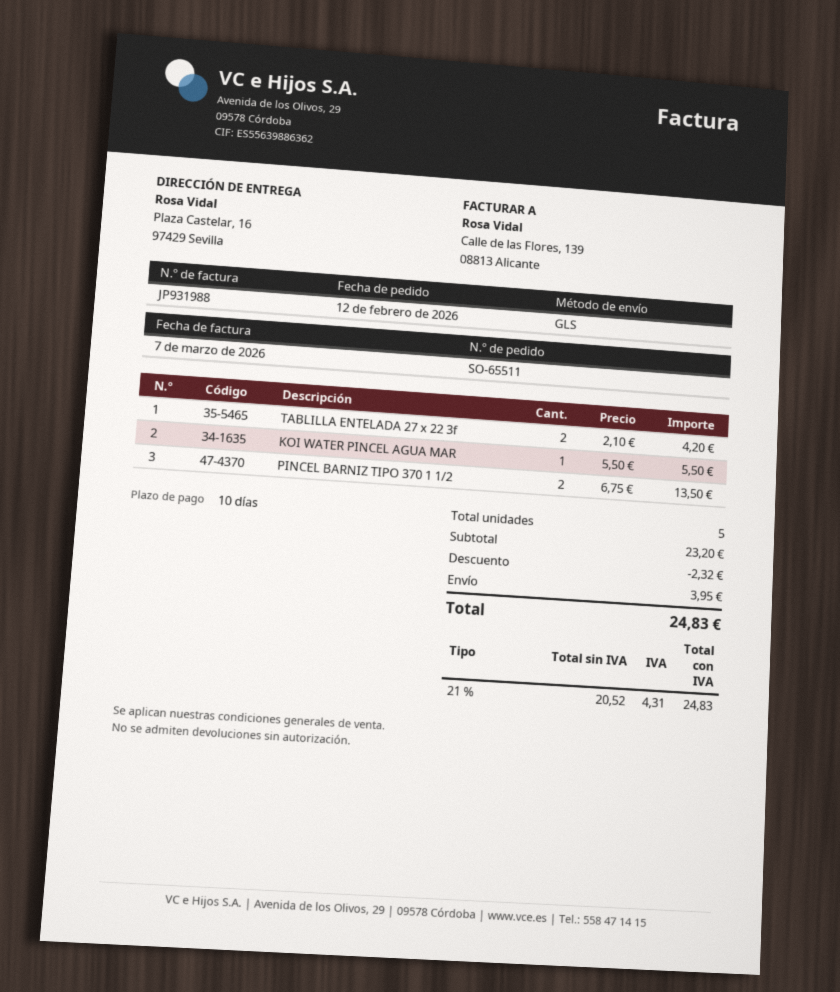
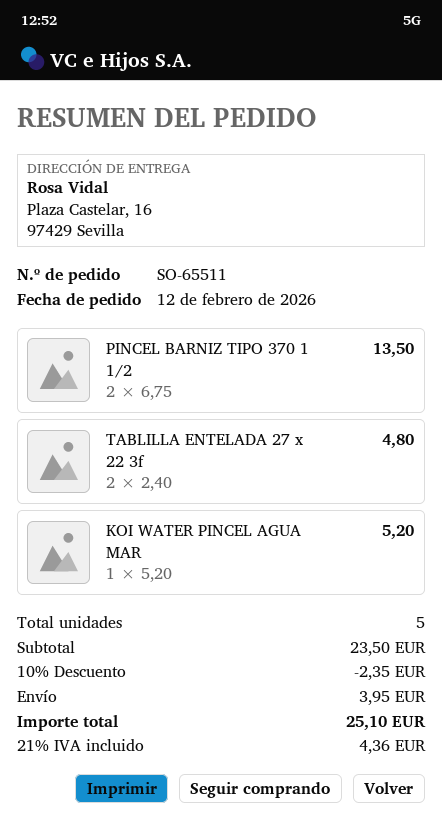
TABLILLA ENTELADA 27 x 22 3f: 2 x 2.10 = 4.20 -> 2 x 2.40 = 4.80
KOI WATER PINCEL AGUA MAR: 1 x 5.50 = 5.50 -> 1 x 5.20 = 5.20
subtotal: 23.20 -> 23.50
discount: 2.32 -> 2.35
tax: 21% = 4.31 -> 21% = 4.36
total: 24.83 -> 25.10

